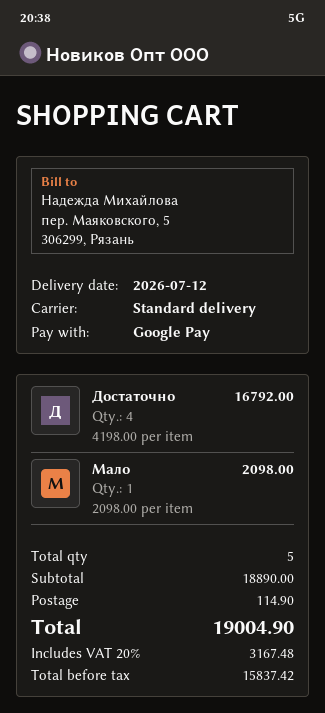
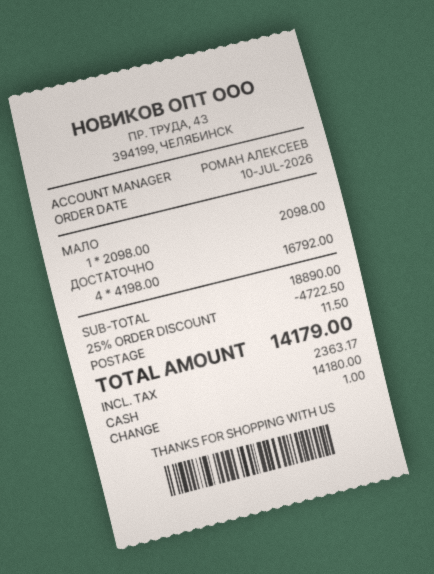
payment method: Google Pay -> cash
discount: none -> 25% = 4722.50
shipping: 114.90 -> 11.50
tax: 3167.48 -> 2363.17
total: 19004.90 -> 14179.00

